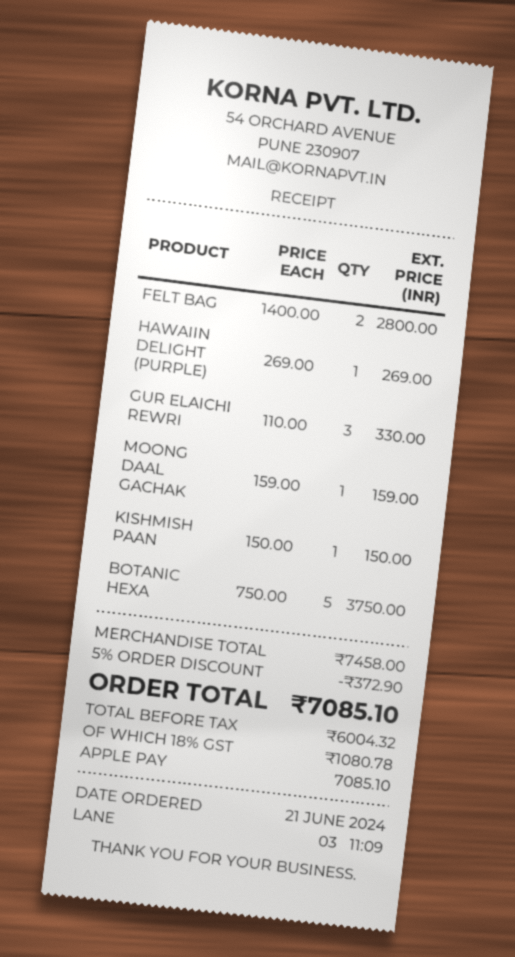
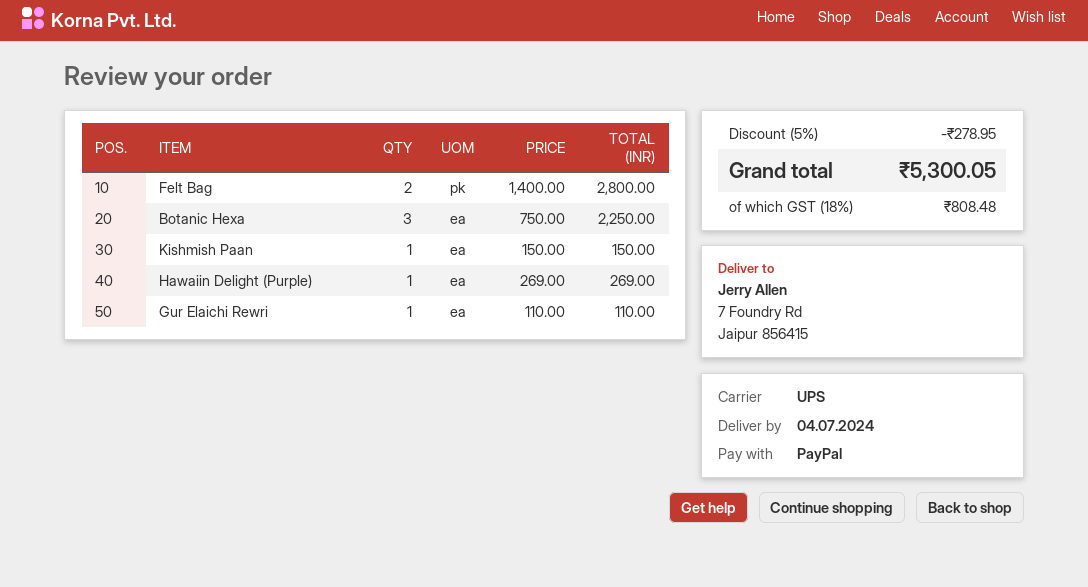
payment method: Apple Pay -> PayPal
GUR ELAICHI REWRI: 3 x 110.00 = 330.00 -> 1 x 110.00 = 110.00
MOONG DAAL GACHAK: 1 x 159.00 = 159.00 -> none
BOTANIC HEXA: 5 x 750.00 = 3750.00 -> 3 x 750.00 = 2250.00
discount: 5% = 372.90 -> 5% = 278.95
tax: 18% = 1080.78 -> 18% = 808.48
total: 7085.10 -> 5300.05

